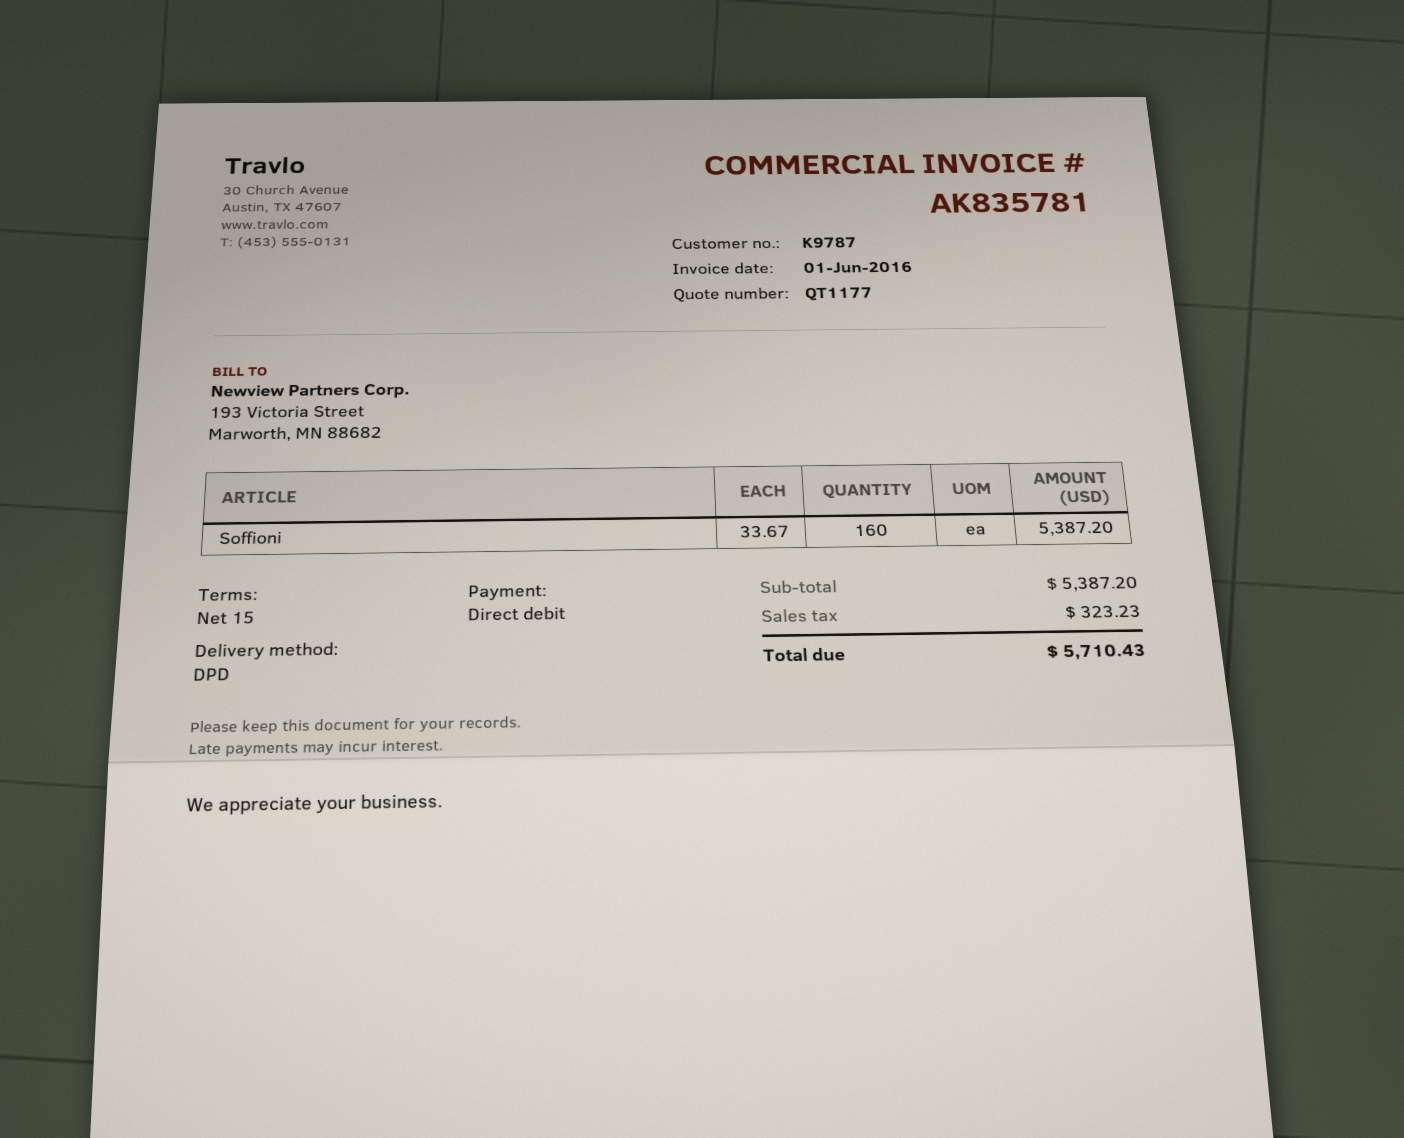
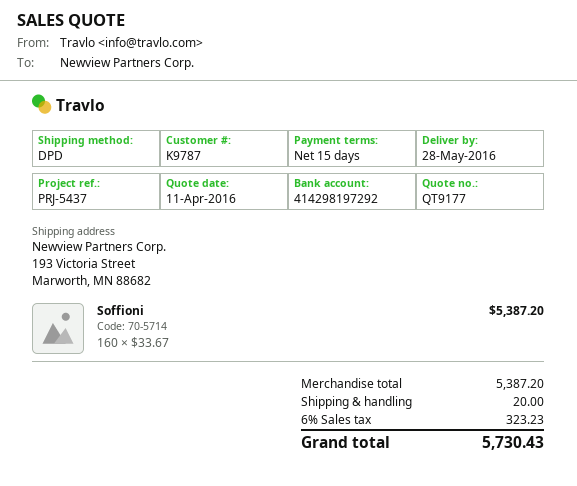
quote number: QT1177 -> QT9177
shipping: none -> 20.00
total: 5710.43 -> 5730.43

